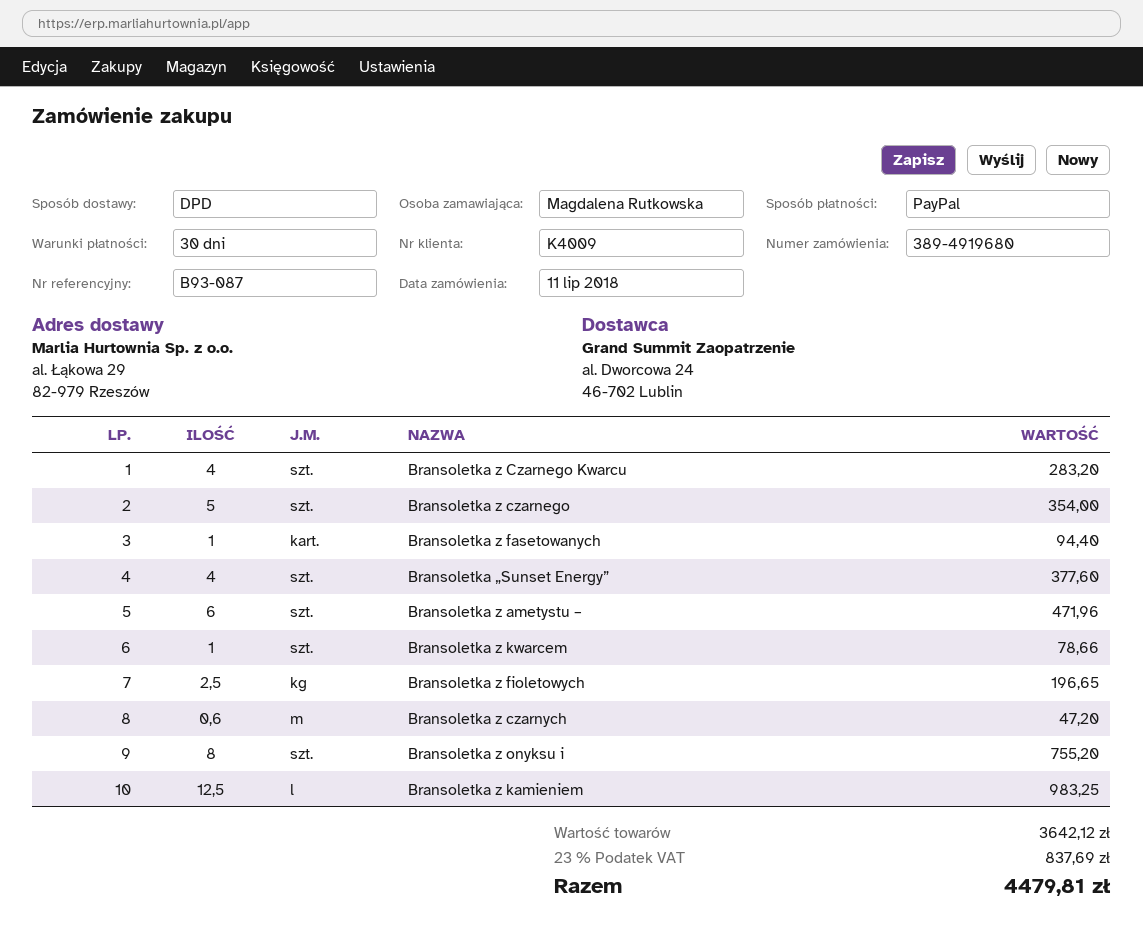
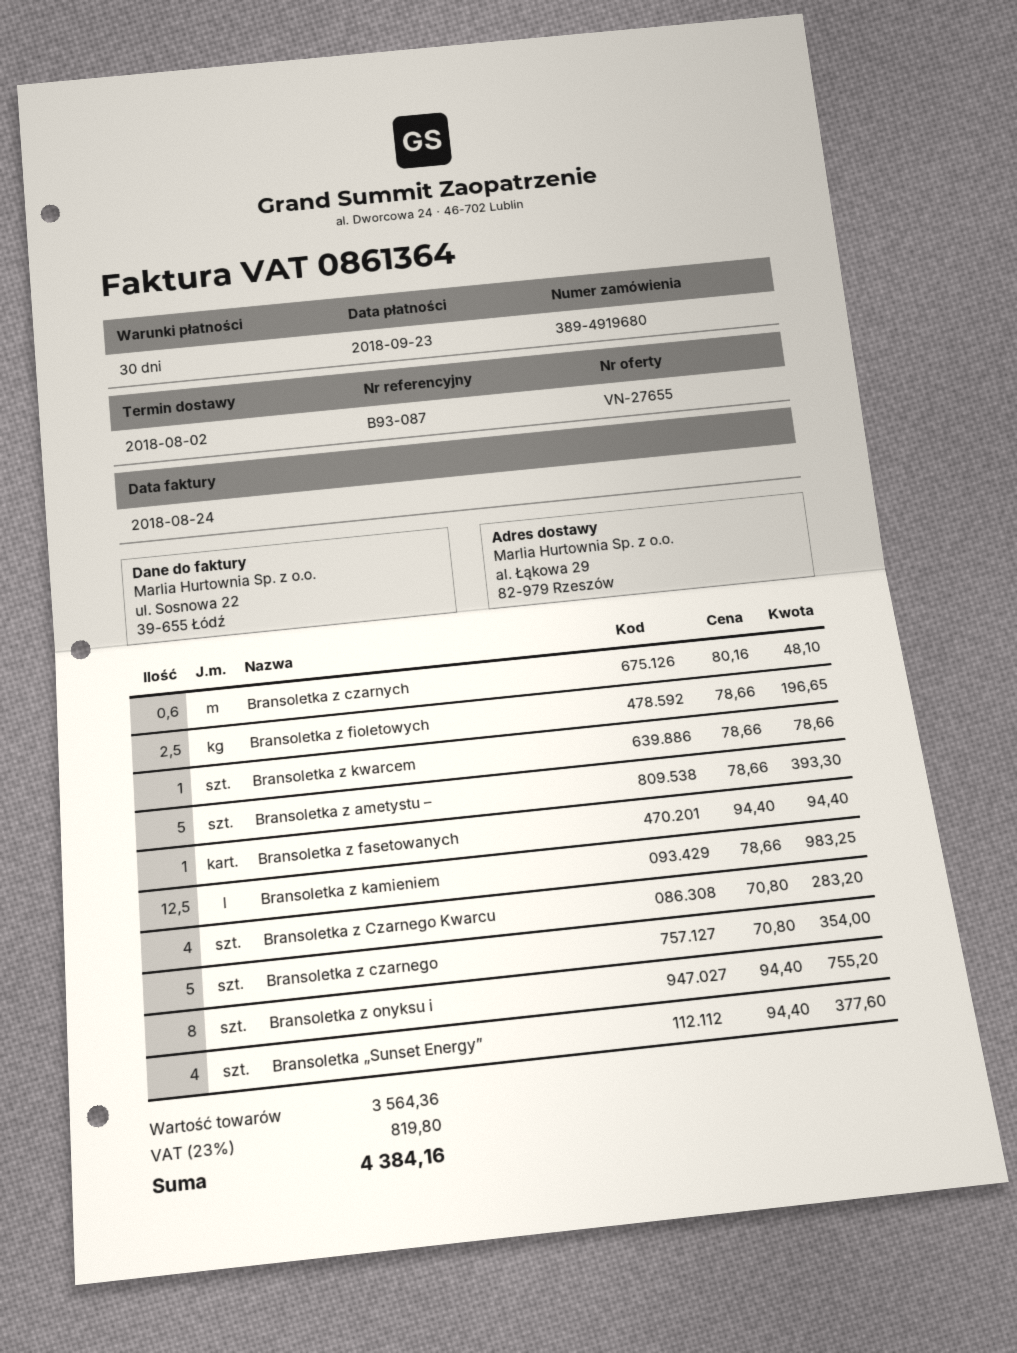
Bransoletka z ametystu –: 6 for 471.96 -> 5 for 393.30
Bransoletka z czarnych: 0.6 for 47.20 -> 0.6 for 48.10
subtotal: 3642.12 -> 3564.36
tax: 23% = 837.69 -> 23% = 819.80
total: 4479.81 -> 4384.16

